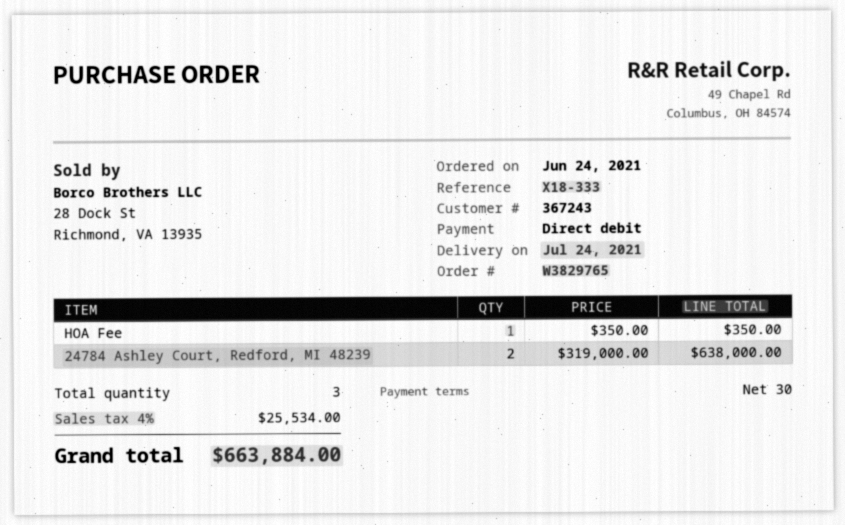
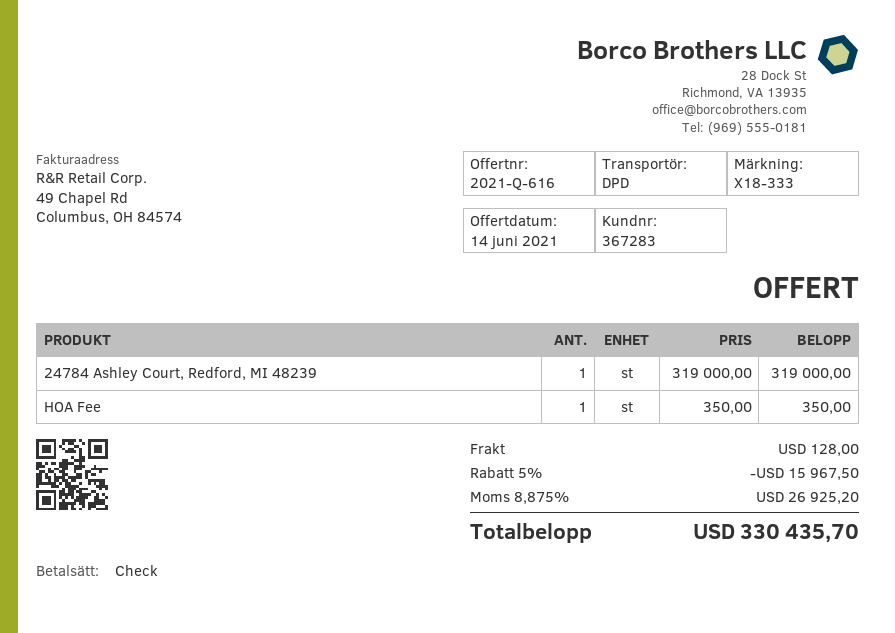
customer number: 367243 -> 367283
payment method: direct debit -> cheque
24784 Ashley Court, Redford, MI 48239: 2 x 319000.00 = 638000.00 -> 1 x 319000.00 = 319000.00
discount: none -> 5% = 15967.50
shipping: none -> 128.00
tax: 4% = 25534.00 -> 8.875% = 26925.20
total: 663884.00 -> 330435.70

